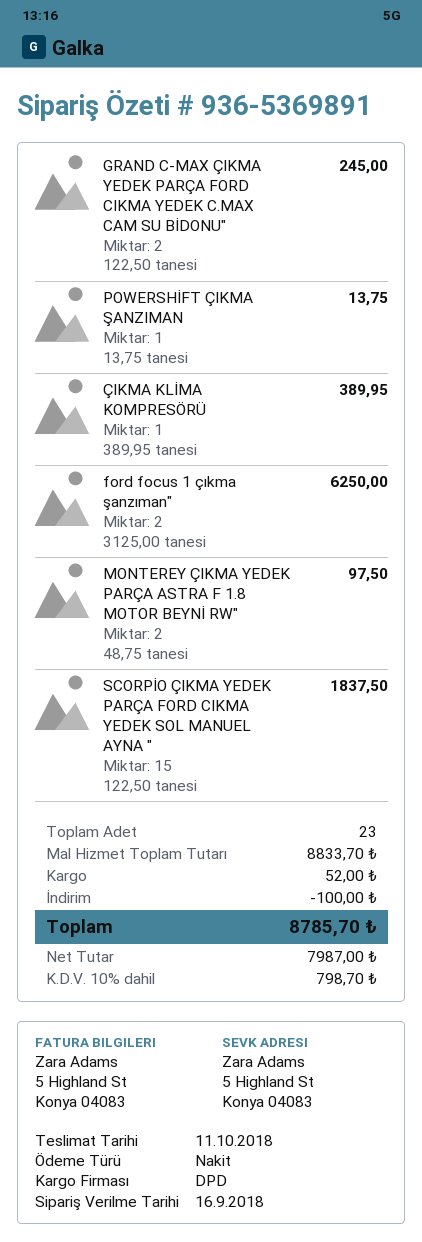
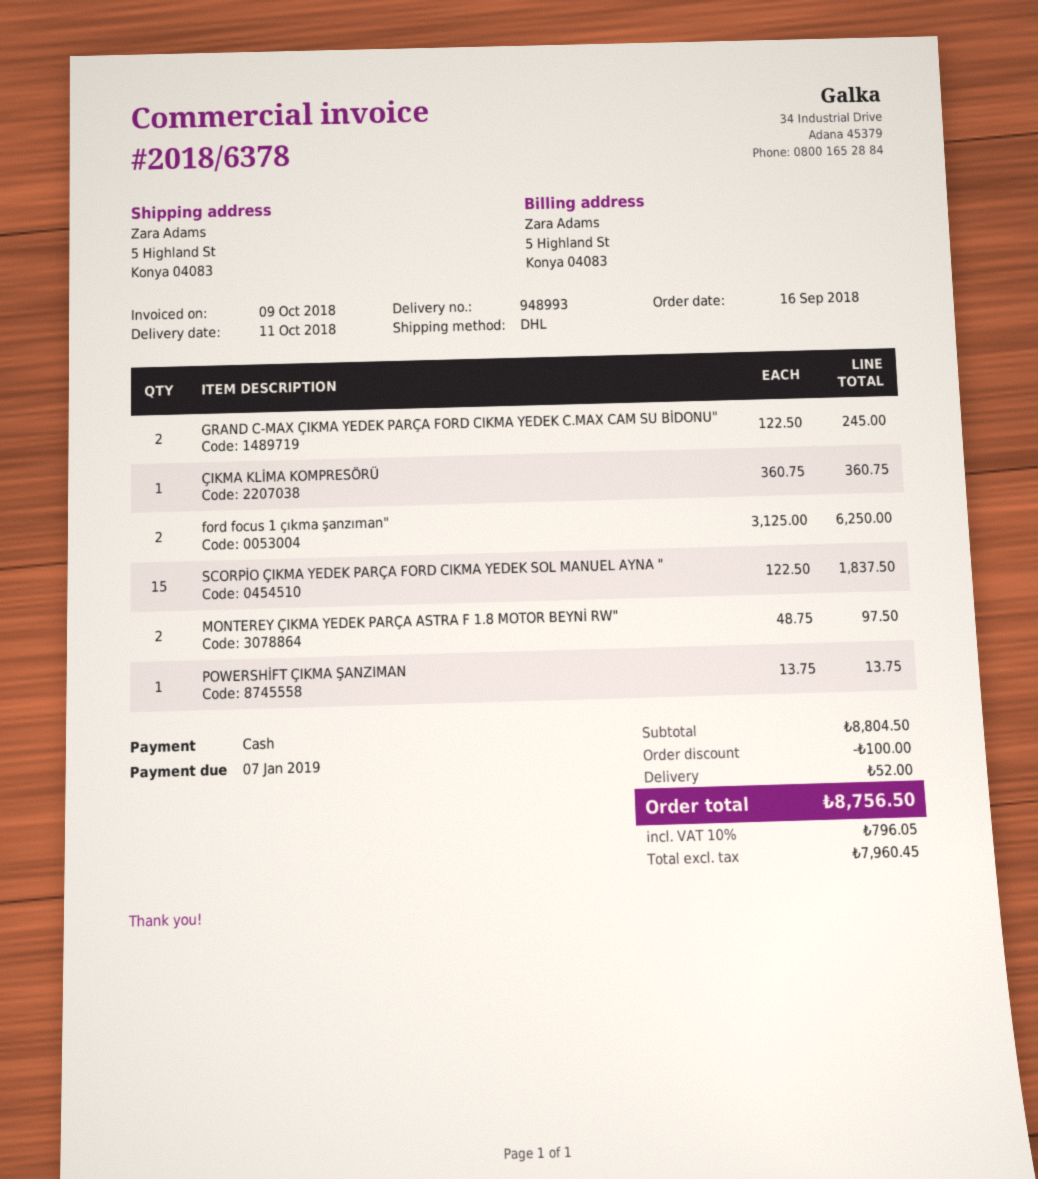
shipping method: DPD -> DHL
ÇIKMA KLİMA KOMPRESÖRÜ: 1 x 389.95 = 389.95 -> 1 x 360.75 = 360.75
subtotal: 8833.70 -> 8804.50
net: 7987.00 -> 7960.45
tax: 10% = 798.70 -> 10% = 796.05
total: 8785.70 -> 8756.50

